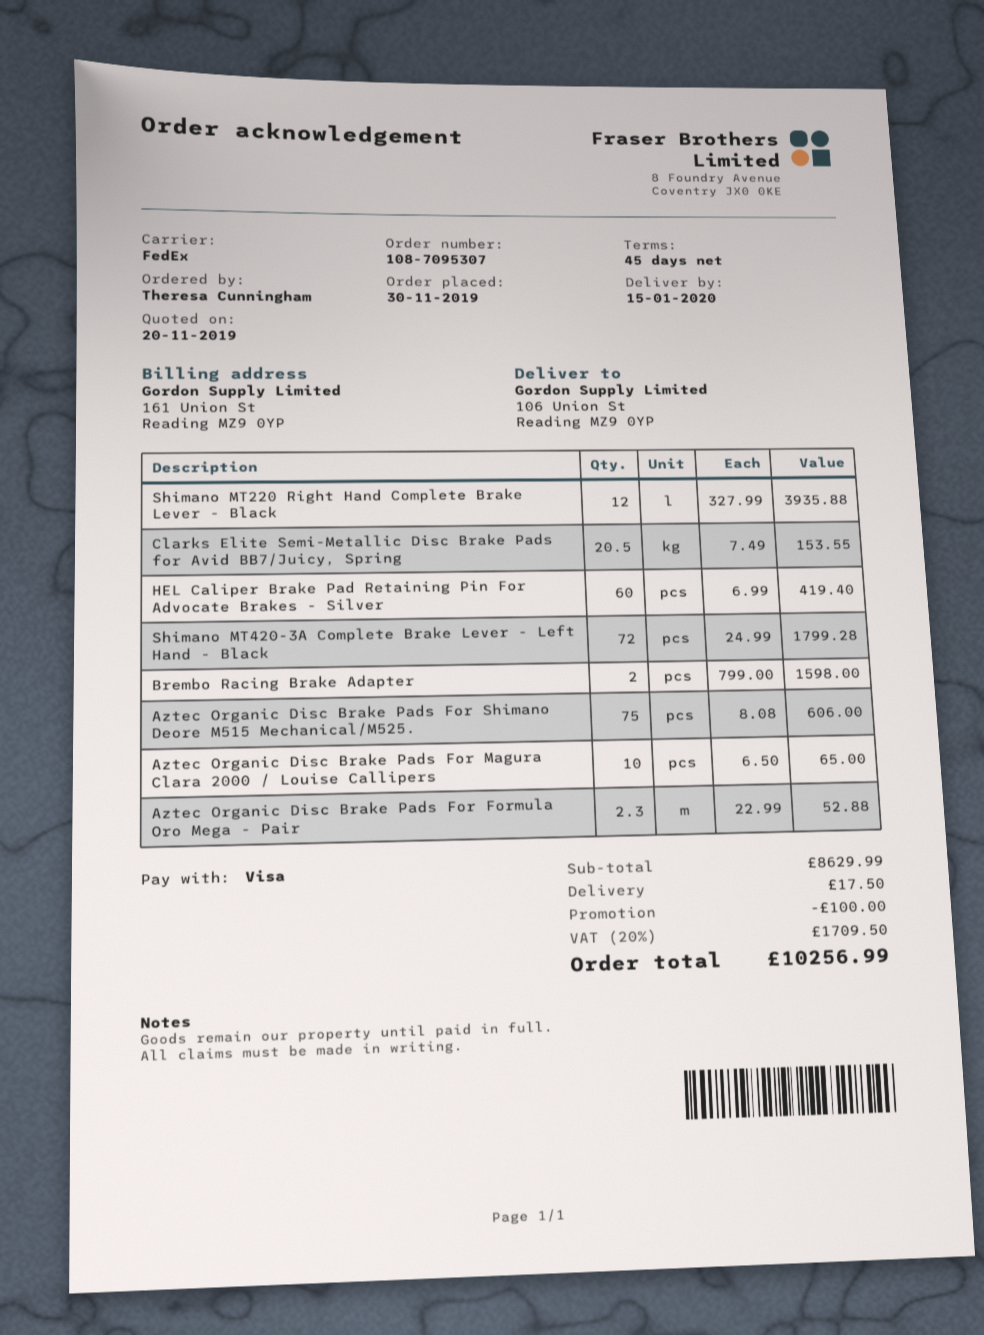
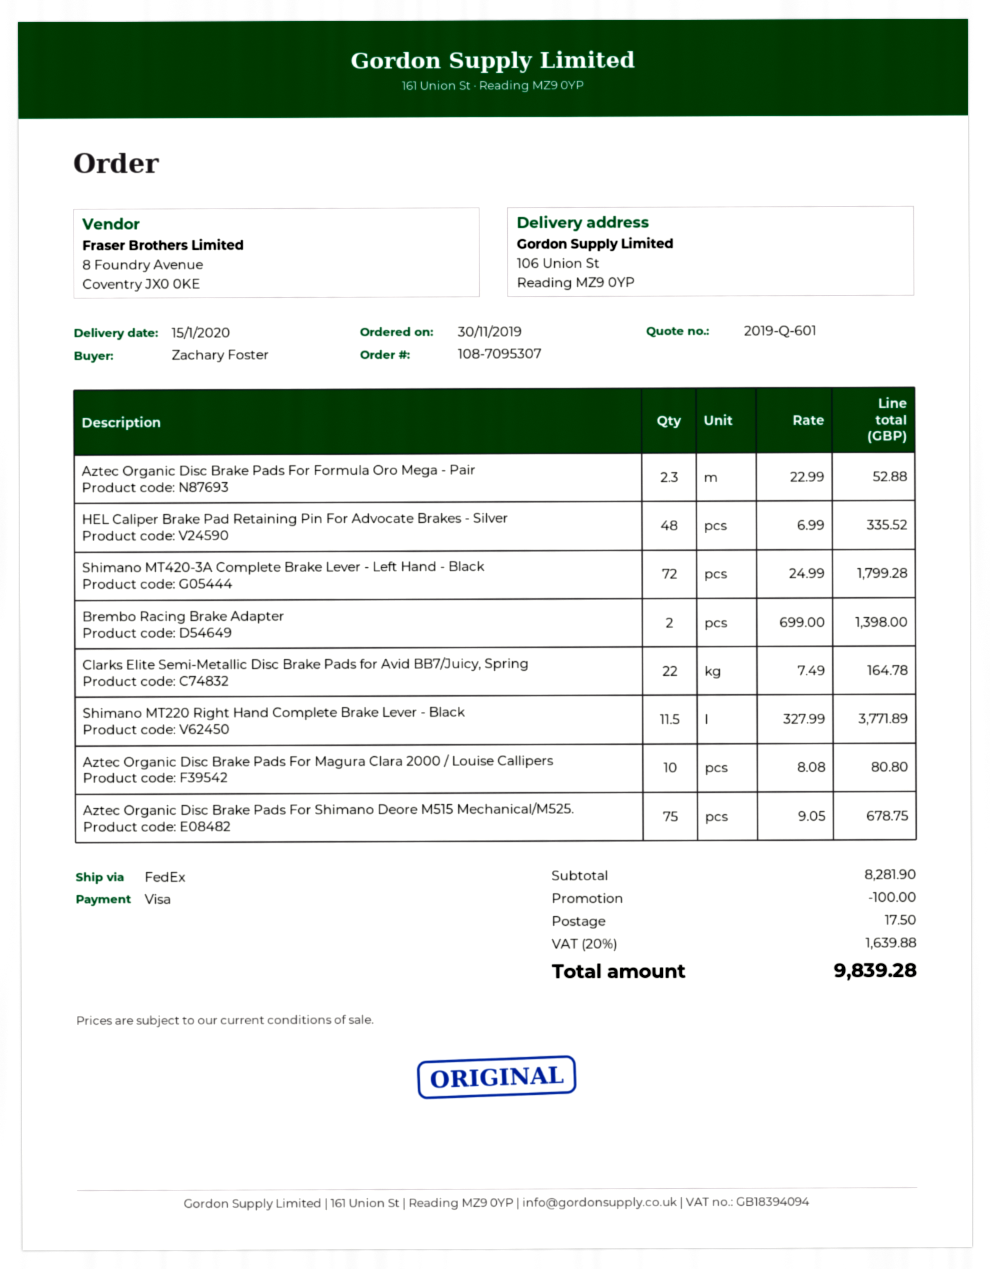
ordered by: Theresa Cunningham -> Zachary Foster
Shimano MT220 Right Hand Complete Brake Lever - Black: 12 x 327.99 = 3935.88 -> 11.5 x 327.99 = 3771.89
Clarks Elite Semi-Metallic Disc Brake Pads for Avid BB7/Juicy, Spring: 20.5 x 7.49 = 153.55 -> 22 x 7.49 = 164.78
HEL Caliper Brake Pad Retaining Pin For Advocate Brakes - Silver: 60 x 6.99 = 419.40 -> 48 x 6.99 = 335.52
Brembo Racing Brake Adapter: 2 x 799.00 = 1598.00 -> 2 x 699.00 = 1398.00
Aztec Organic Disc Brake Pads For Shimano Deore M515 Mechanical/M525.: 75 x 8.08 = 606.00 -> 75 x 9.05 = 678.75
Aztec Organic Disc Brake Pads For Magura Clara 2000 / Louise Callipers: 10 x 6.50 = 65.00 -> 10 x 8.08 = 80.80
subtotal: 8629.99 -> 8281.90
tax: 20% = 1709.50 -> 20% = 1639.88
total: 10256.99 -> 9839.28

